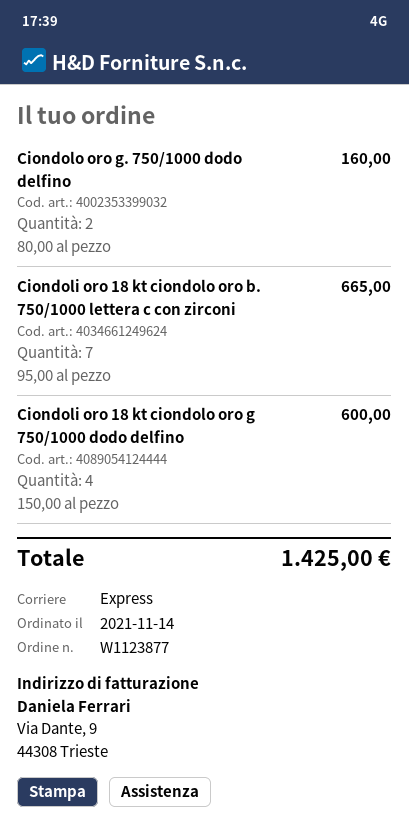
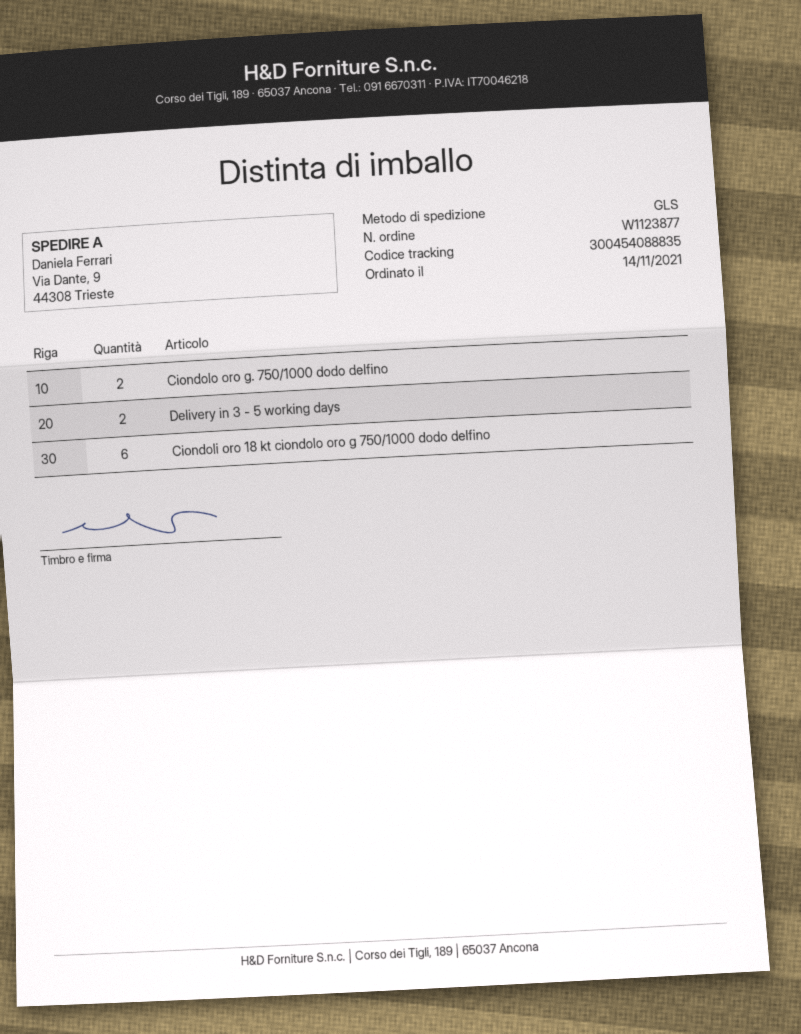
shipping method: express -> GLS
Ciondoli oro 18 kt ciondolo oro b. 750/1000 lettera c con zirconi: 7 -> none
Ciondoli oro 18 kt ciondolo oro g 750/1000 dodo delfino: 4 -> 6
Delivery in 3 - 5 working days: none -> 2

